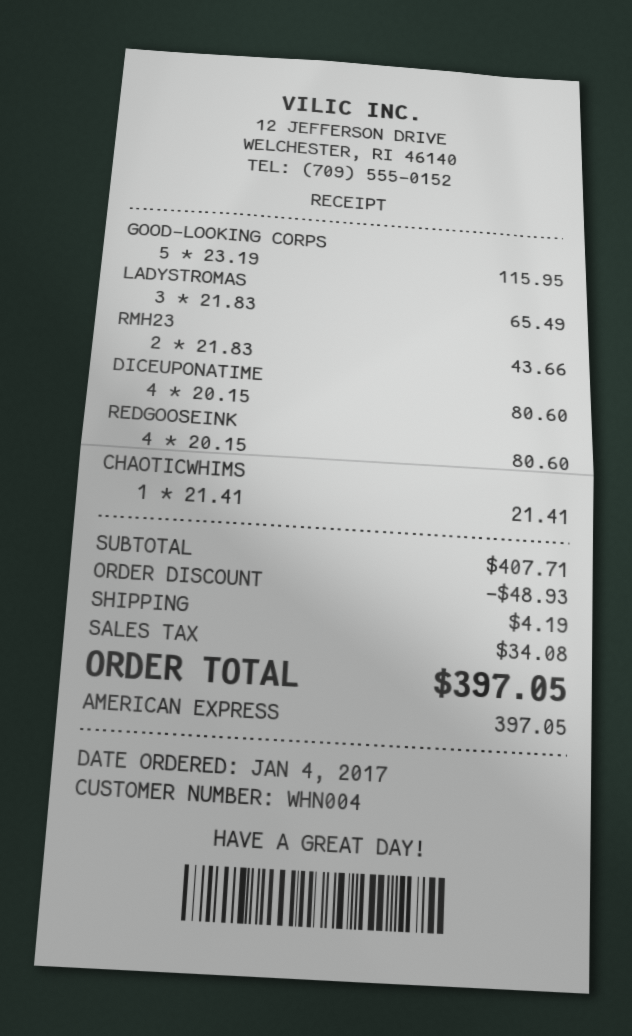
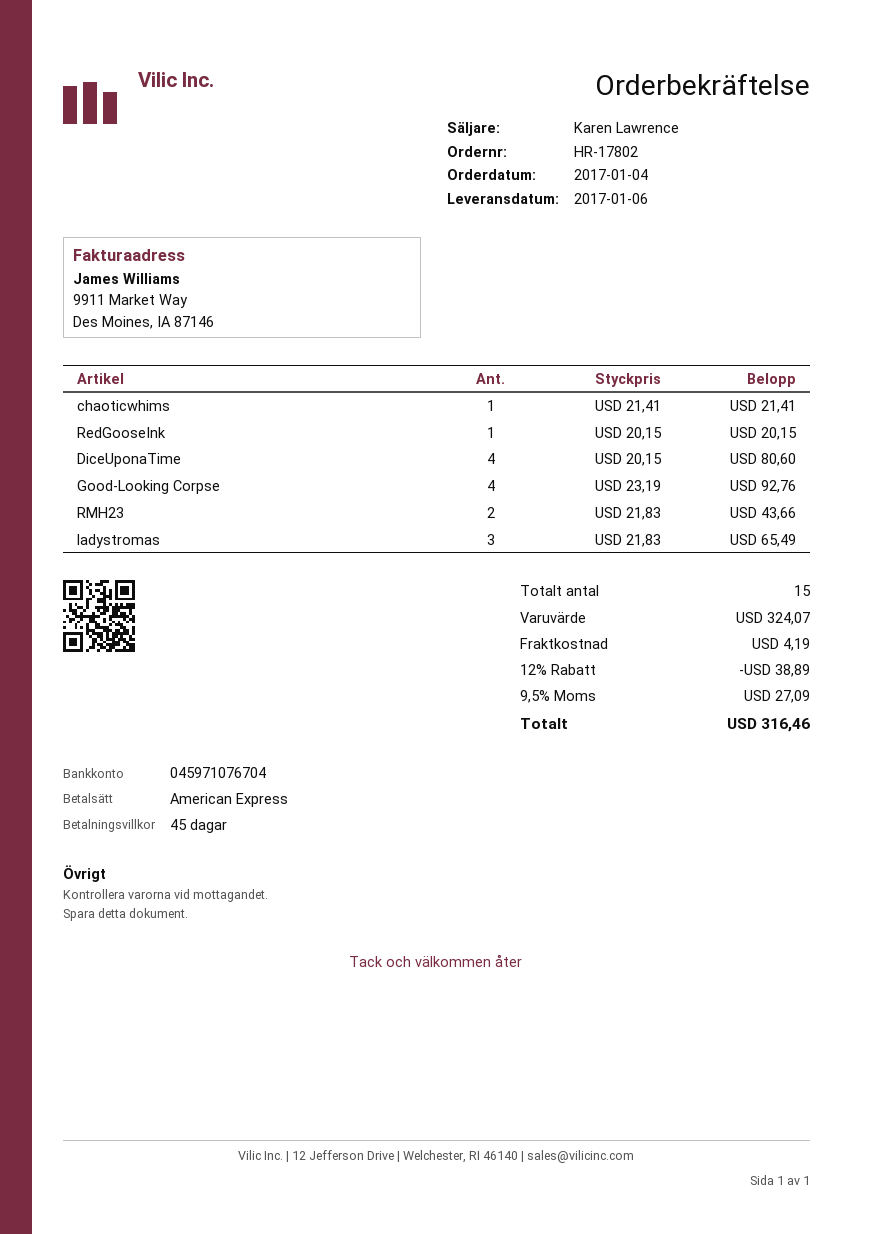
GOOD-LOOKING CORPS: 5 x 23.19 = 115.95 -> 4 x 23.19 = 92.76
REDGOOSEINK: 4 x 20.15 = 80.60 -> 1 x 20.15 = 20.15
subtotal: 407.71 -> 324.07
discount: 48.93 -> 38.89
tax: 34.08 -> 27.09
total: 397.05 -> 316.46

